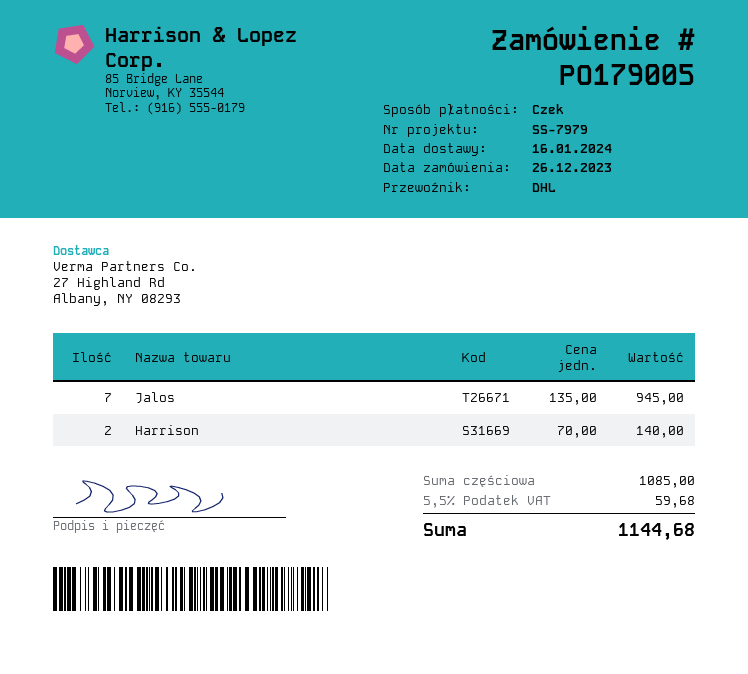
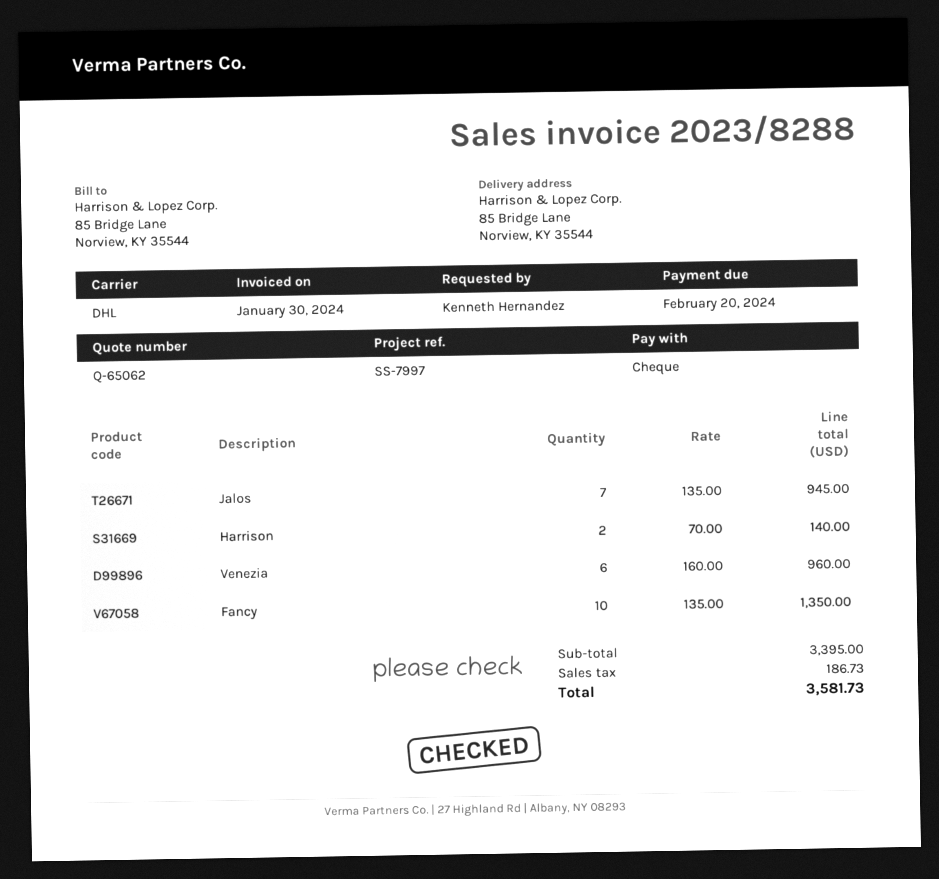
reference: SS-7979 -> SS-7997
Venezia: none -> 6 x 160.00 = 960.00
Fancy: none -> 10 x 135.00 = 1350.00
subtotal: 1085.00 -> 3395.00
tax: 59.68 -> 186.73
total: 1144.68 -> 3581.73

